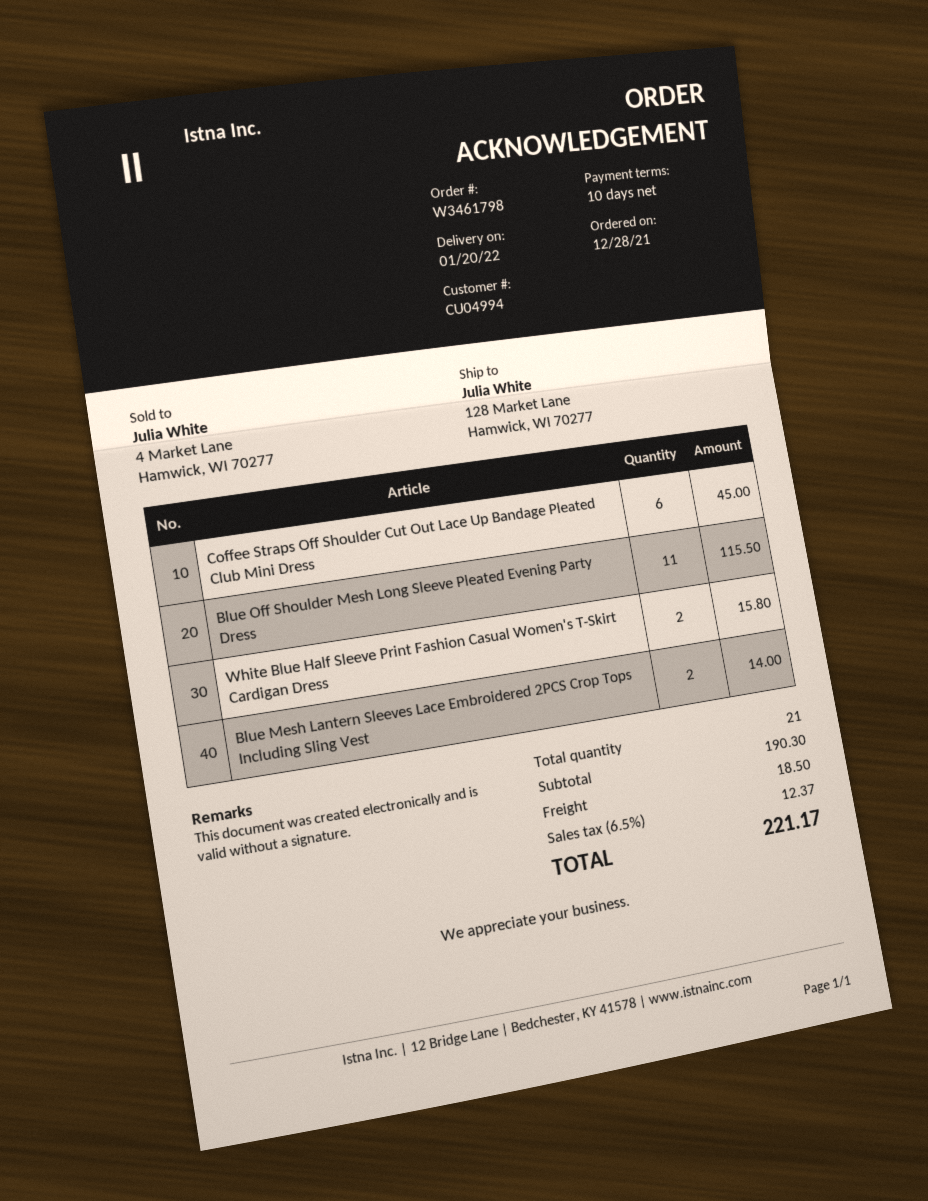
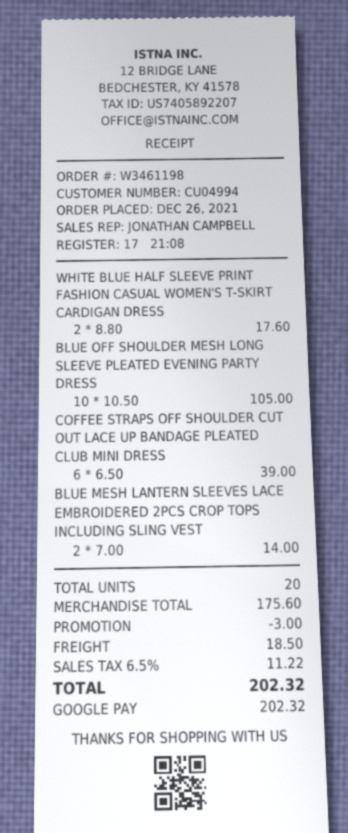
order number: W3461798 -> W3461198
order date: 2021-12-28 -> 2021-12-26
Coffee Straps Off Shoulder Cut Out Lace Up Bandage Pleated Club Mini Dress: 6 for 45.00 -> 6 for 39.00
Blue Off Shoulder Mesh Long Sleeve Pleated Evening Party Dress: 11 for 115.50 -> 10 for 105.00
White Blue Half Sleeve Print Fashion Casual Women's T-Skirt Cardigan Dress: 2 for 15.80 -> 2 for 17.60
total quantity: 21 -> 20
subtotal: 190.30 -> 175.60
discount: none -> 3.00
tax: 6.5% = 12.37 -> 6.5% = 11.22
total: 221.17 -> 202.32

